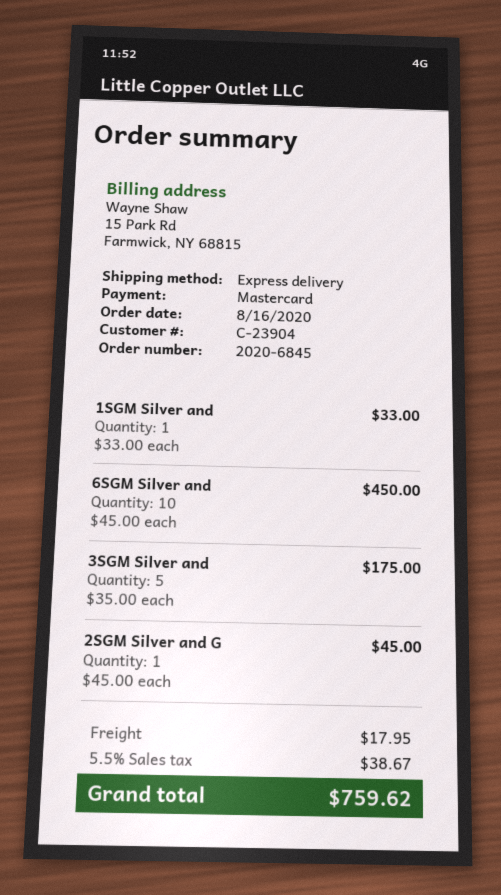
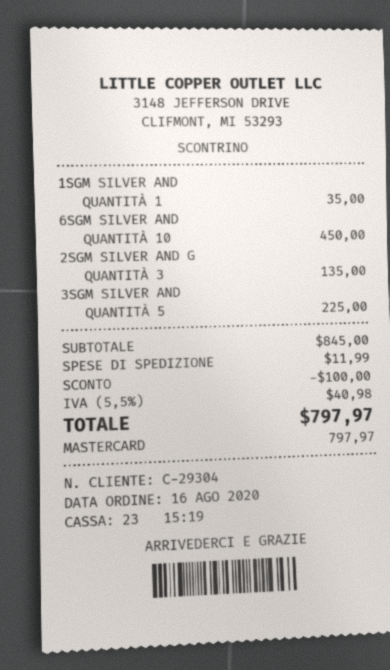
customer number: C-23904 -> C-29304
1SGM Silver and: 1 for 33.00 -> 1 for 35.00
3SGM Silver and: 5 for 175.00 -> 5 for 225.00
2SGM Silver and G: 1 for 45.00 -> 3 for 135.00
discount: none -> 100.00
shipping: 17.95 -> 11.99
tax: 5.5% = 38.67 -> 5.5% = 40.98
total: 759.62 -> 797.97

